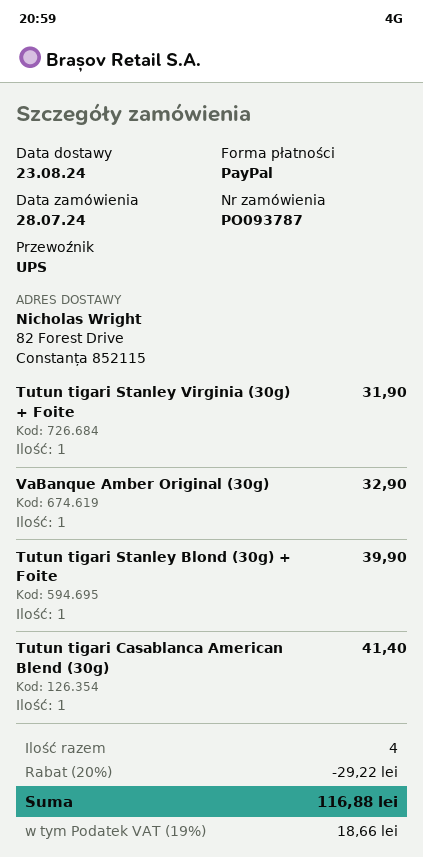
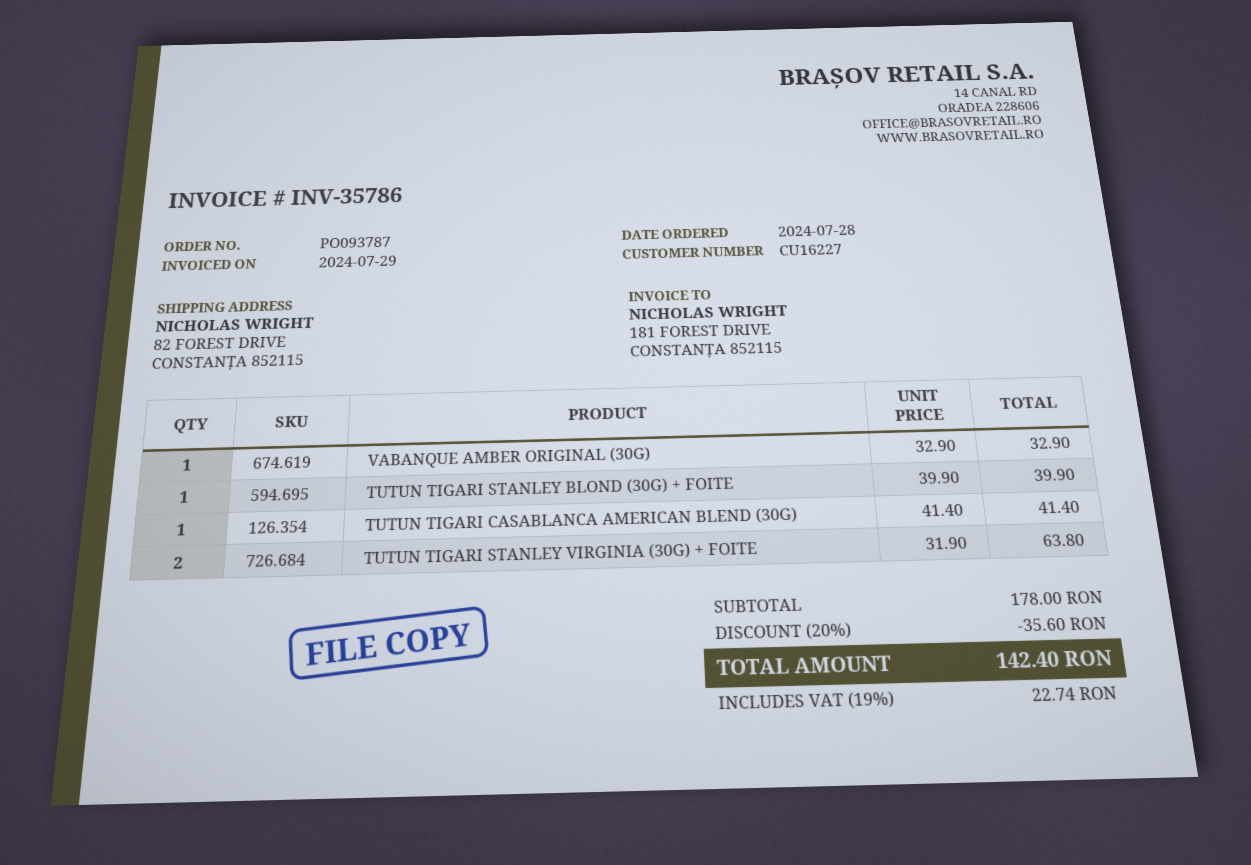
Tutun tigari Stanley Virginia (30g) + Foite: 1 for 31.90 -> 2 for 63.80
discount: 20% = 29.22 -> 20% = 35.60
tax: 19% = 18.66 -> 19% = 22.74
total: 116.88 -> 142.40

